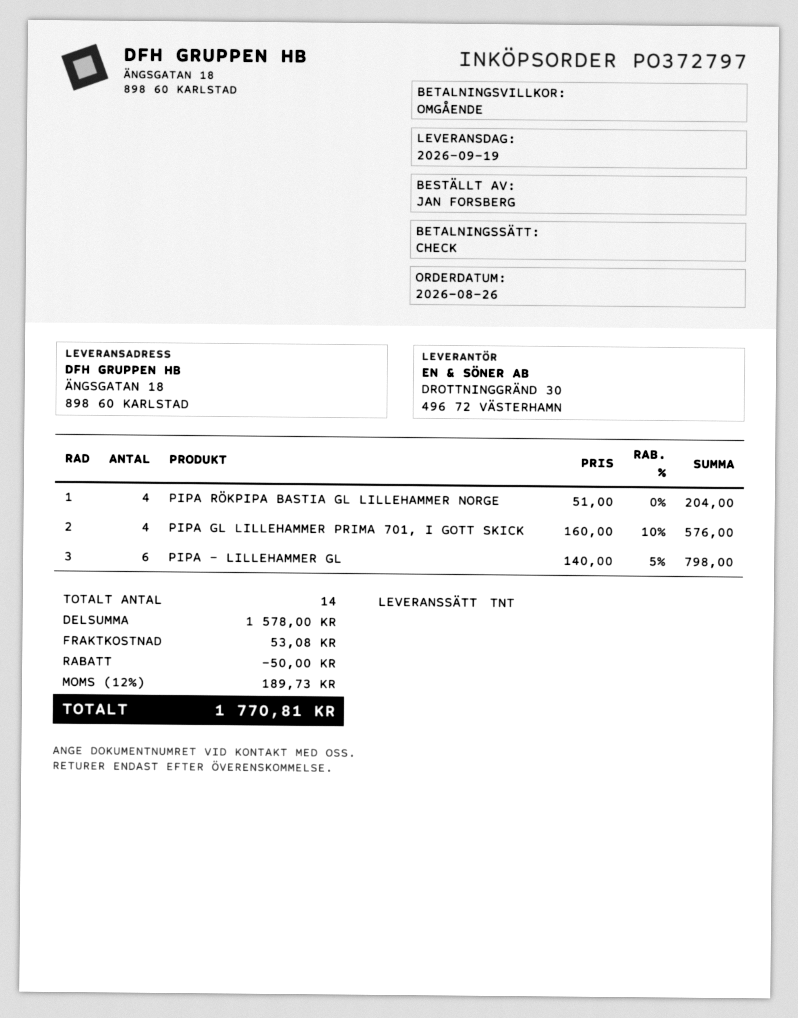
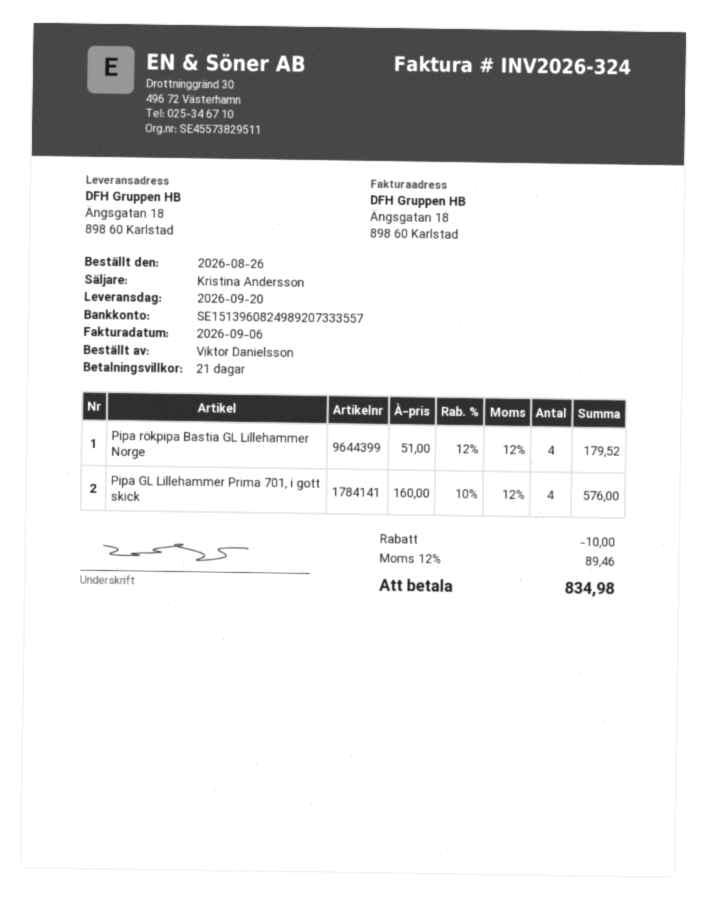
delivery date: 2026-09-19 -> 2026-09-20
payment terms: on receipt -> 21 days
ordered by: JAN FORSBERG -> Viktor Danielsson
PIPA RÖKPIPA BASTIA GL LILLEHAMMER NORGE: 4 x 51.00 = 204.00 -> 4 x 51.00 - 12% = 179.52
PIPA - LILLEHAMMER GL: 6 x 140.00 - 5% = 798.00 -> none
discount: 50.00 -> 10.00
shipping: 53.08 -> none
tax: 12% = 189.73 -> 12% = 89.46
total: 1770.81 -> 834.98

